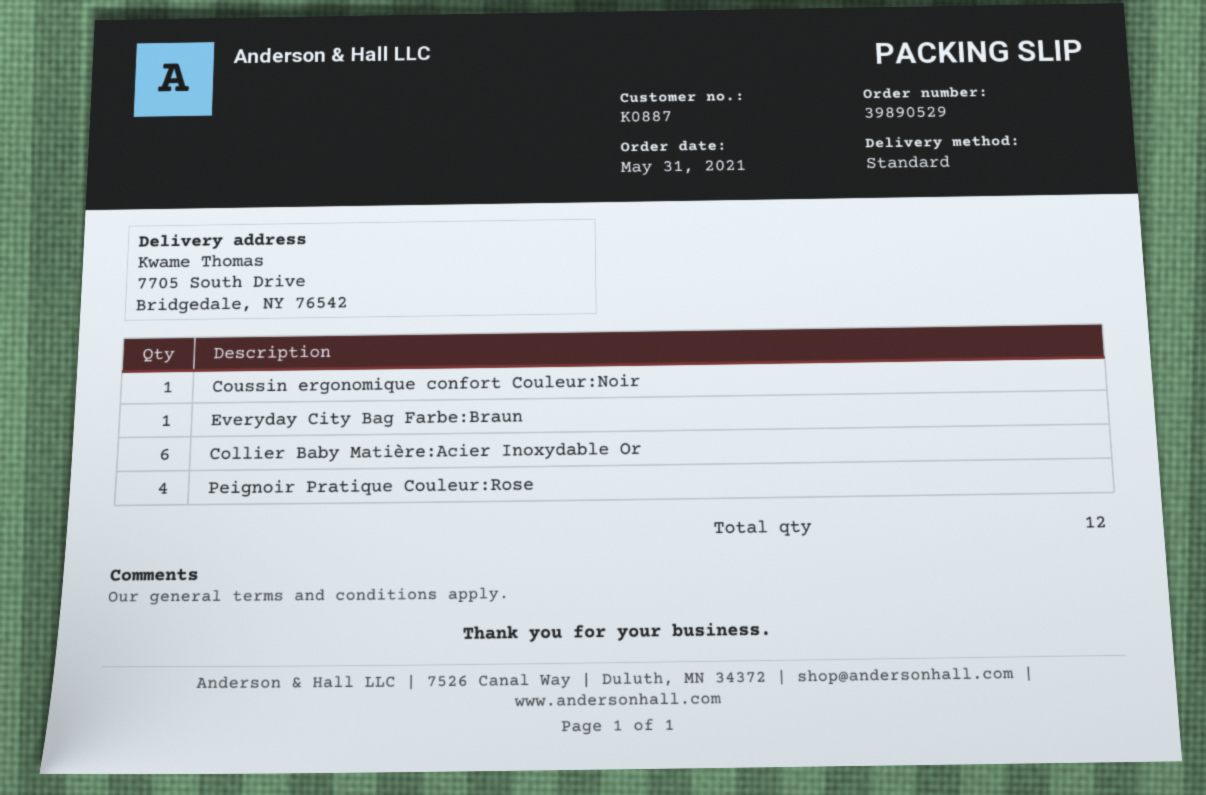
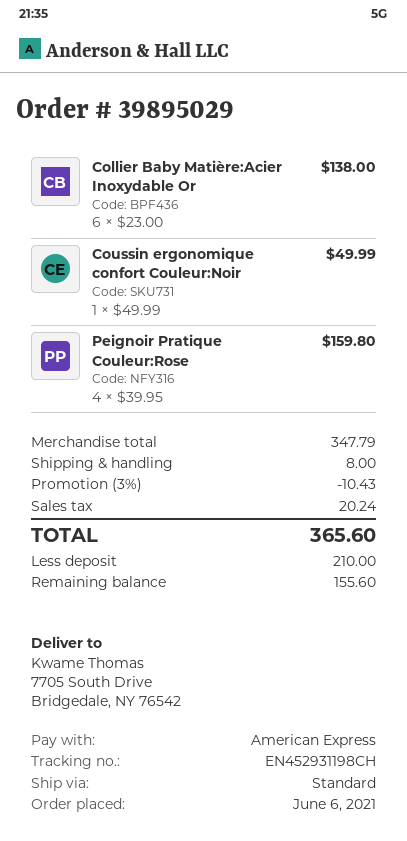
order number: 39890529 -> 39895029
order date: 2021-05-31 -> 2021-06-06
Everyday City Bag Farbe:Braun: 1 -> none

